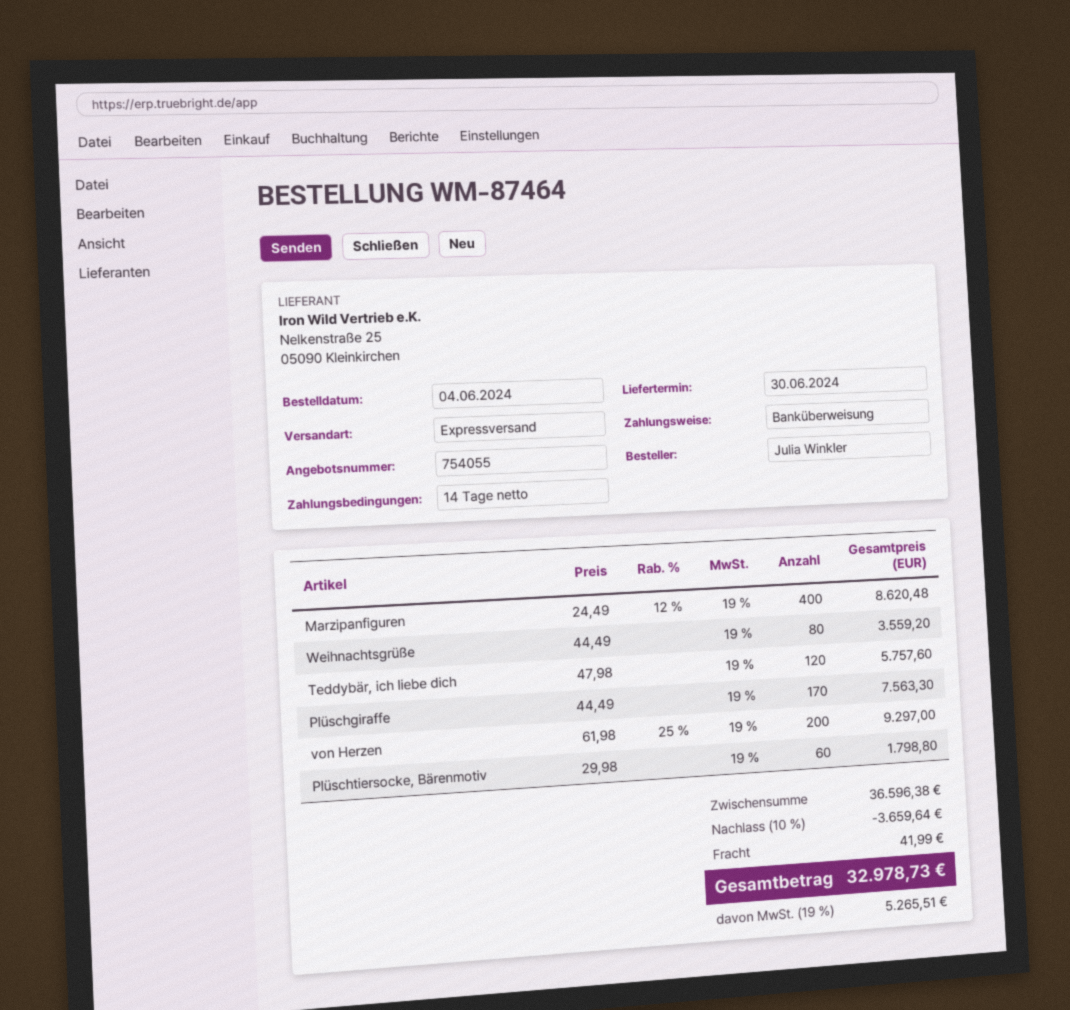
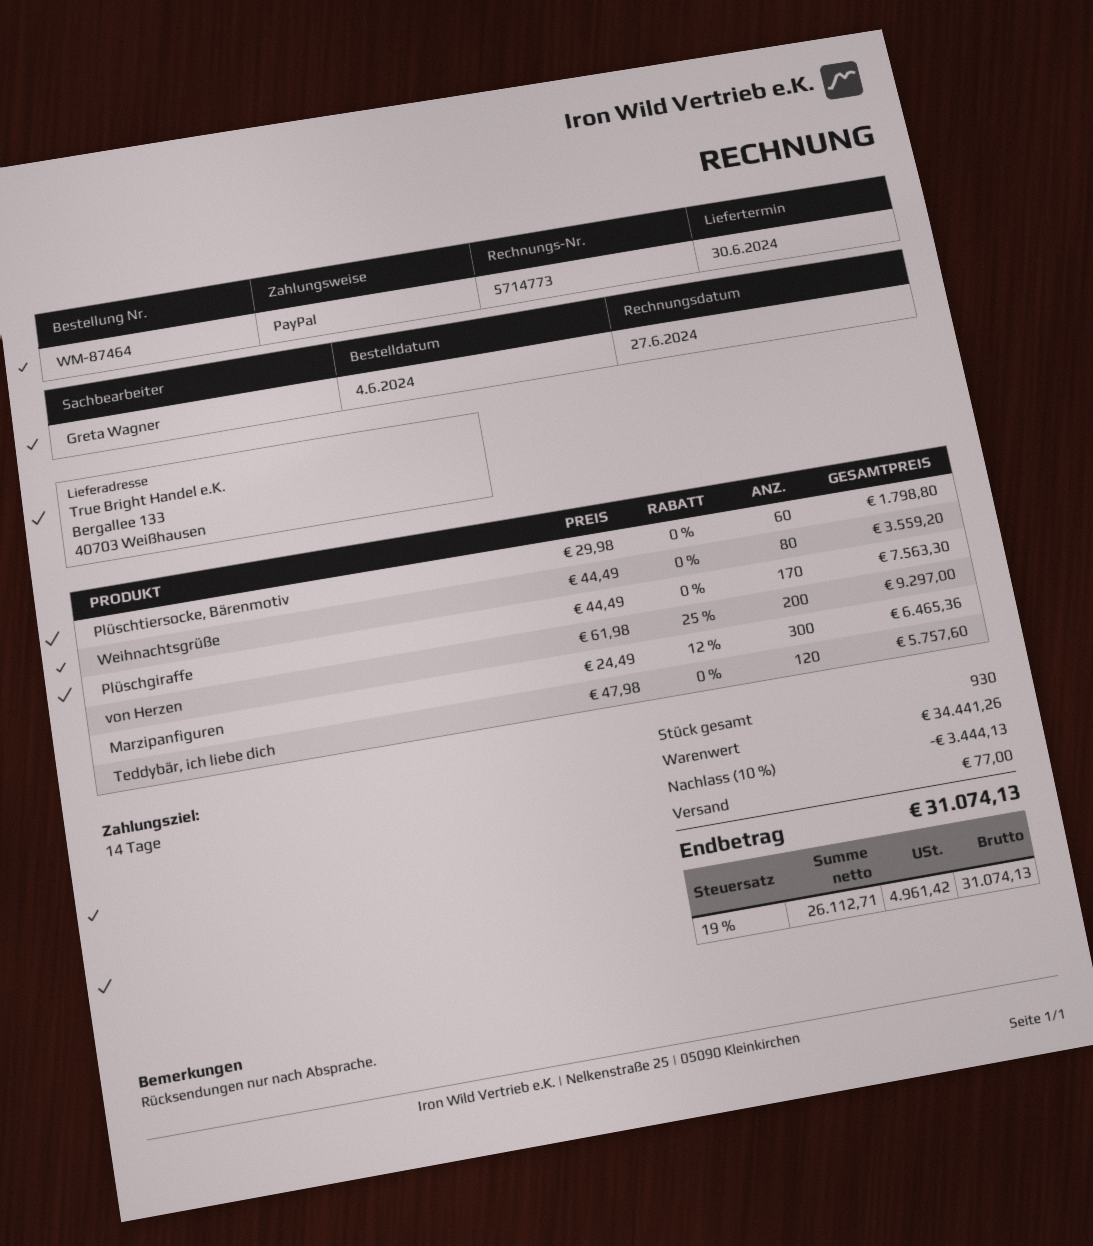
payment method: bank transfer -> PayPal
Marzipanfiguren: 400 x 24.49 - 12% = 8620.48 -> 300 x 24.49 - 12% = 6465.36
subtotal: 36596.38 -> 34441.26
discount: 10% = 3659.64 -> 10% = 3444.13
shipping: 41.99 -> 77.00
tax: 19% = 5265.51 -> 19% = 4961.42
total: 32978.73 -> 31074.13

